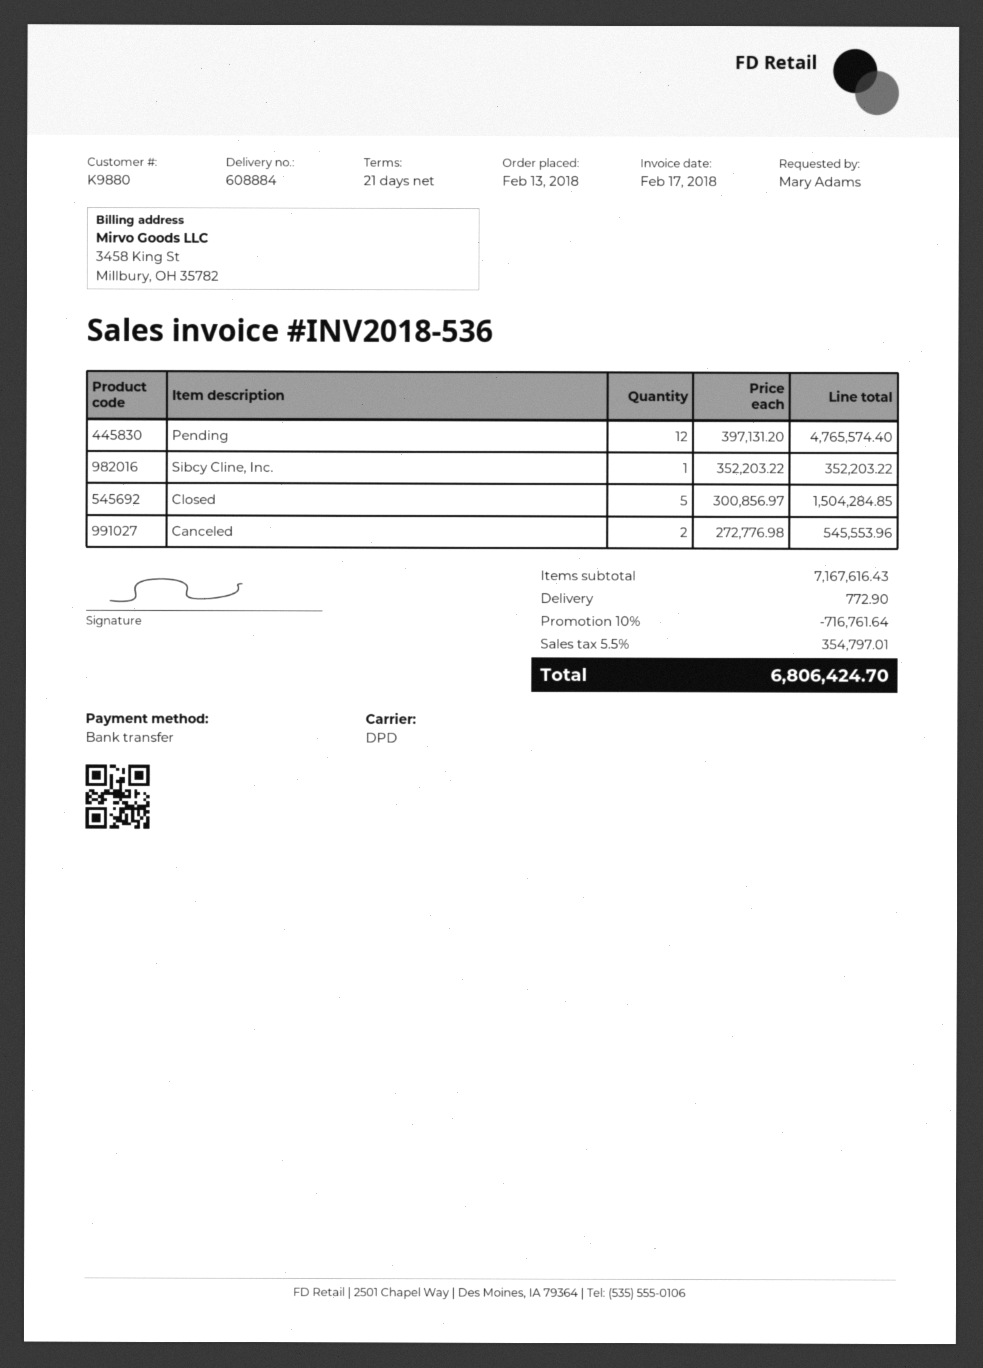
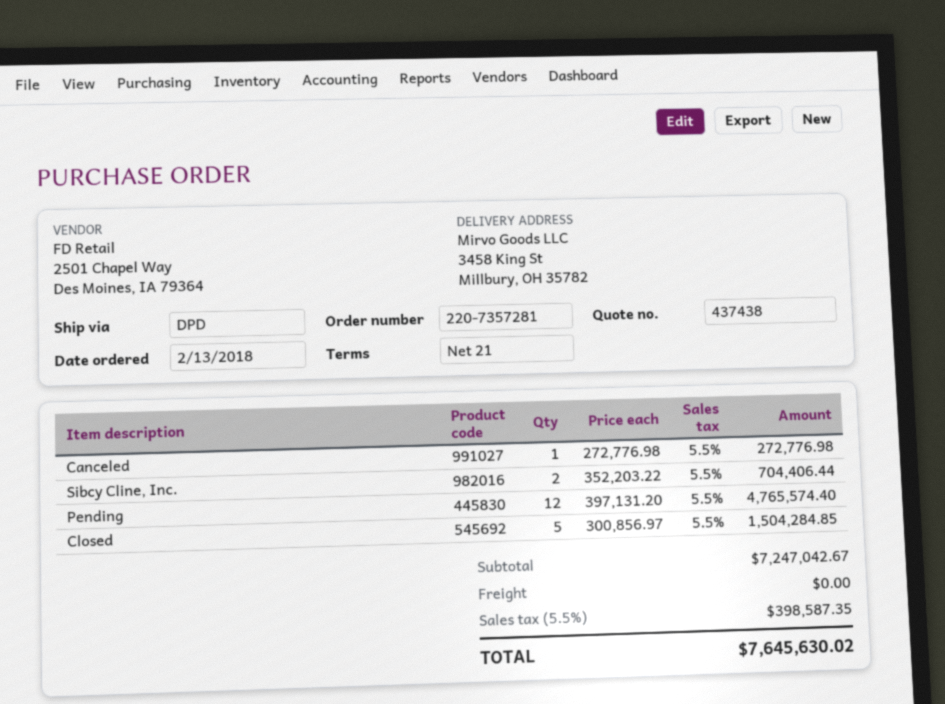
Sibcy Cline, Inc.: 1 x 352203.22 = 352203.22 -> 2 x 352203.22 = 704406.44
Canceled: 2 x 272776.98 = 545553.96 -> 1 x 272776.98 = 272776.98
subtotal: 7167616.43 -> 7247042.67
discount: 10% = 716761.64 -> none
shipping: 772.90 -> 0.00
tax: 5.5% = 354797.01 -> 5.5% = 398587.35
total: 6806424.70 -> 7645630.02

